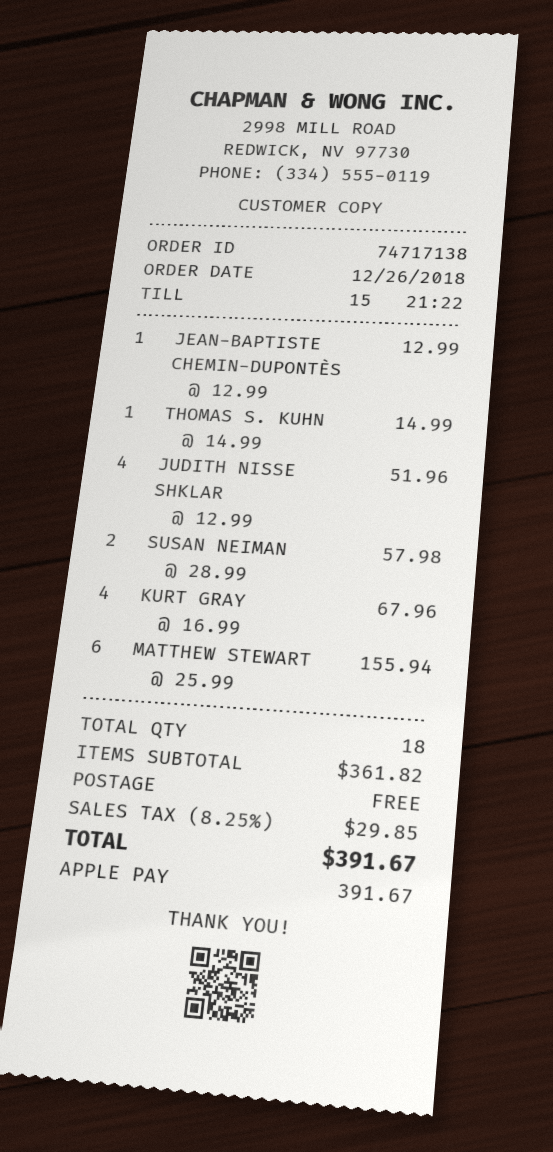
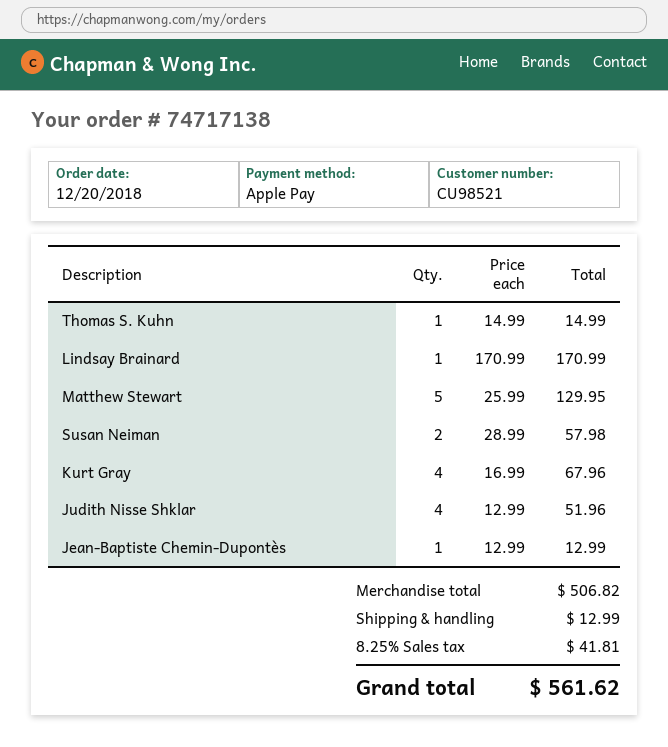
order date: 2018-12-26 -> 2018-12-20
MATTHEW STEWART: 6 x 25.99 = 155.94 -> 5 x 25.99 = 129.95
Lindsay Brainard: none -> 1 x 170.99 = 170.99
subtotal: 361.82 -> 506.82
shipping: 0.00 -> 12.99
tax: 8.25% = 29.85 -> 8.25% = 41.81
total: 391.67 -> 561.62

